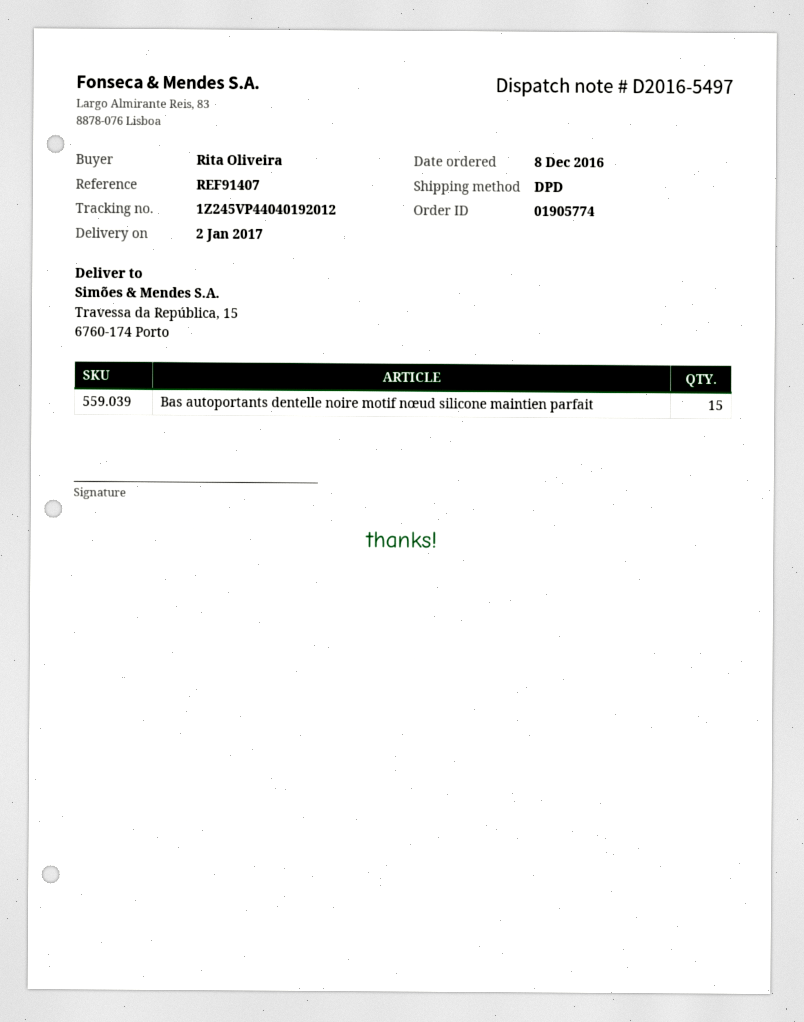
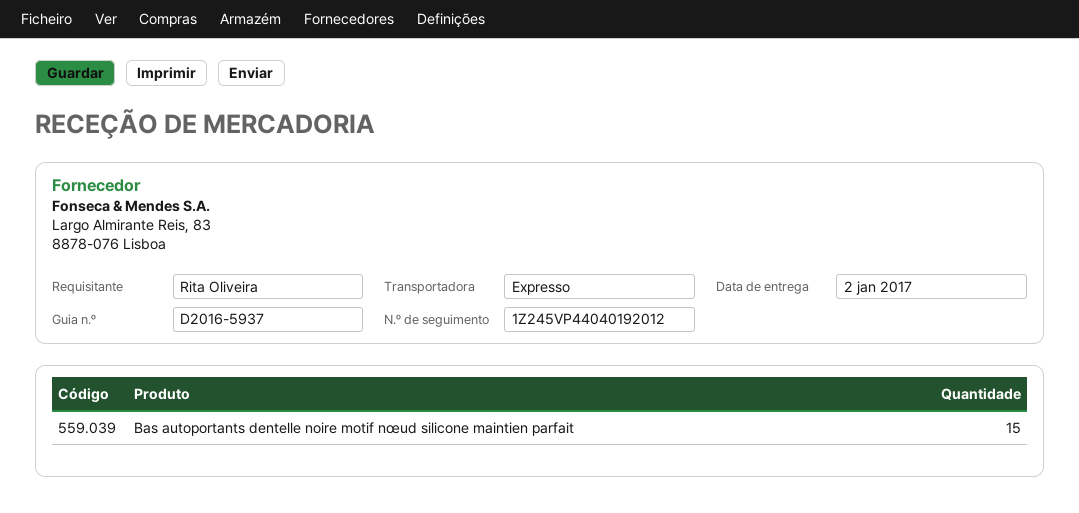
delivery note number: D2016-5497 -> D2016-5937
shipping method: DPD -> express

